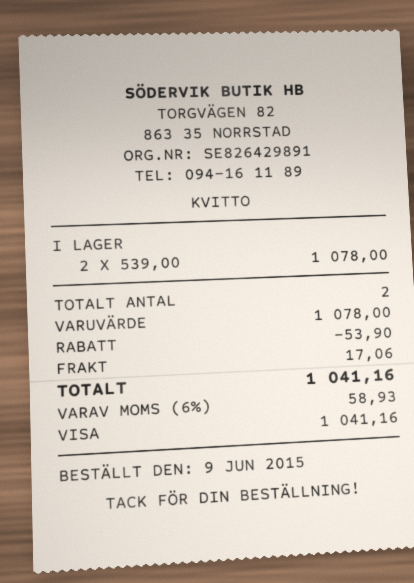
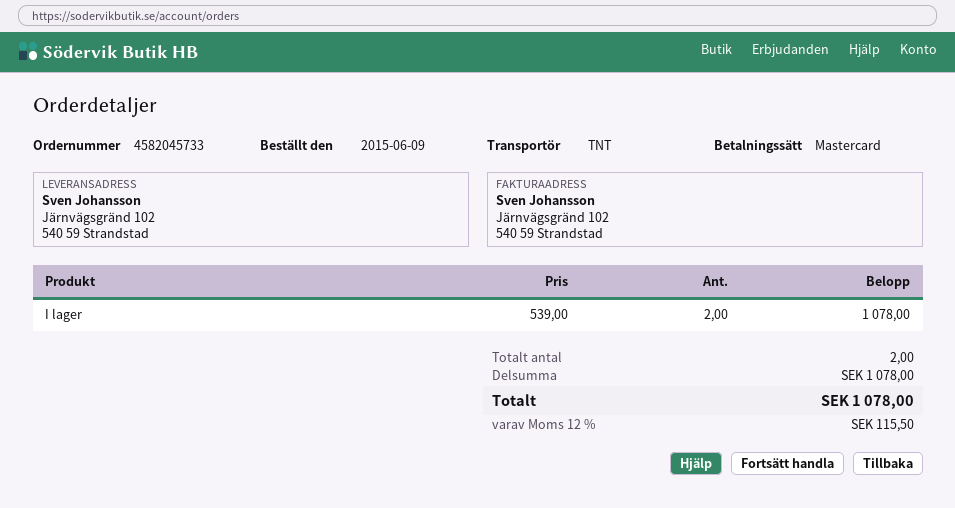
payment method: Visa -> Mastercard
discount: 53.90 -> none
shipping: 17.06 -> none
tax: 6% = 58.93 -> 12% = 115.50
total: 1041.16 -> 1078.00

